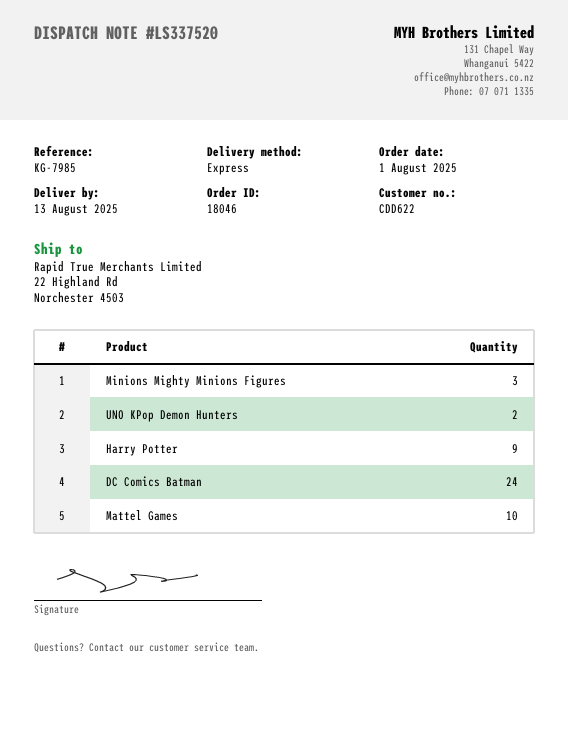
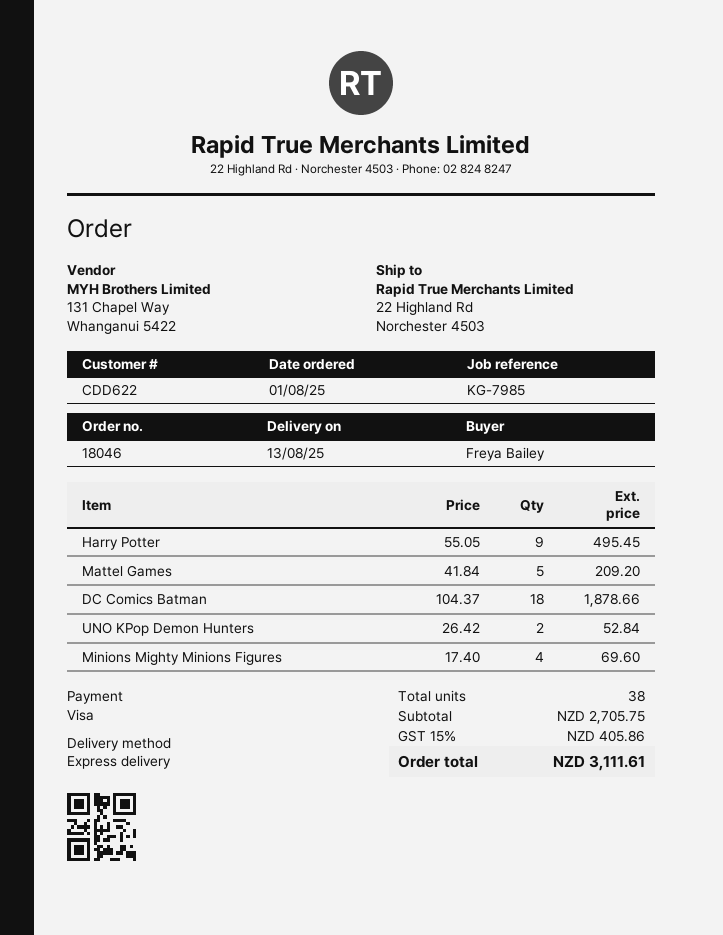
Minions Mighty Minions Figures: 3 -> 4
DC Comics Batman: 24 -> 18
Mattel Games: 10 -> 5

